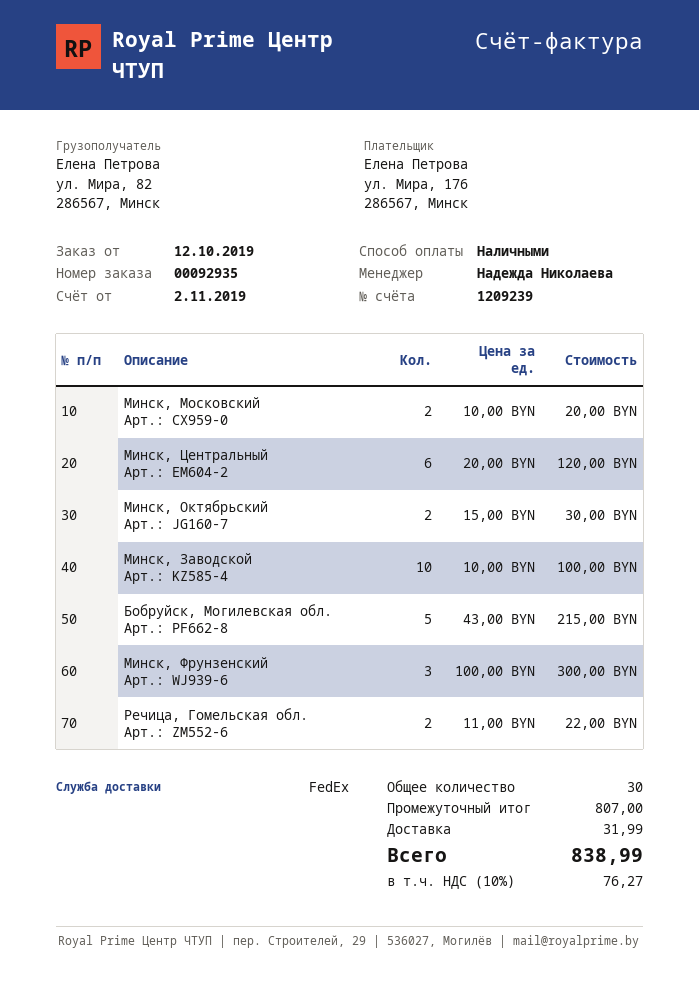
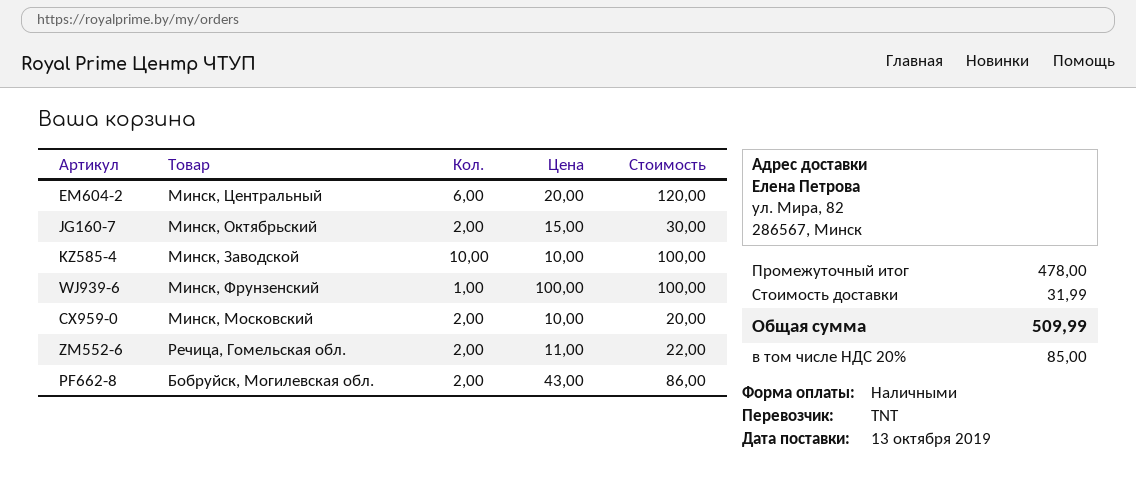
shipping method: FedEx -> TNT
Бобруйск, Могилевская обл.: 5 x 43.00 = 215.00 -> 2 x 43.00 = 86.00
Минск, Фрунзенский: 3 x 100.00 = 300.00 -> 1 x 100.00 = 100.00
subtotal: 807.00 -> 478.00
tax: 10% = 76.27 -> 20% = 85.00
total: 838.99 -> 509.99

